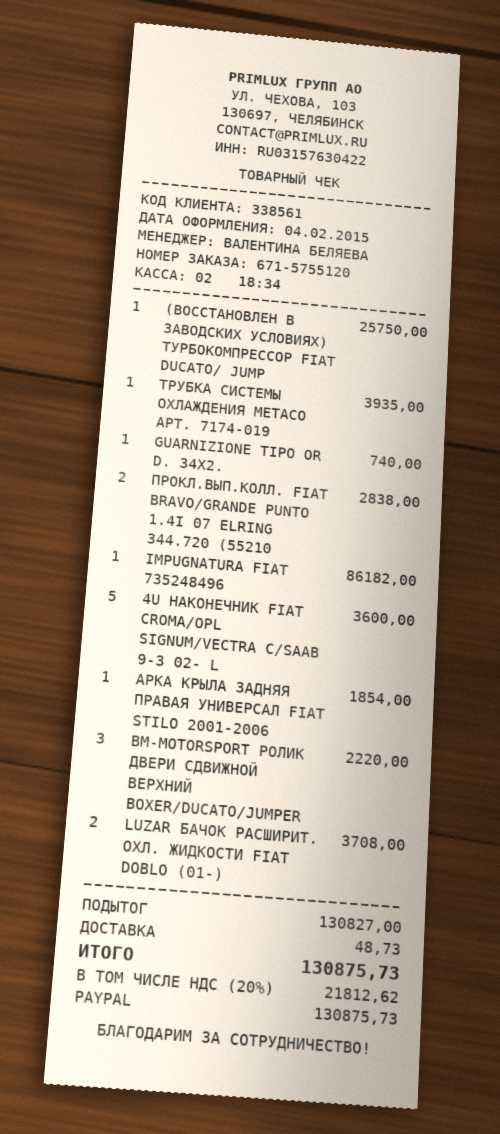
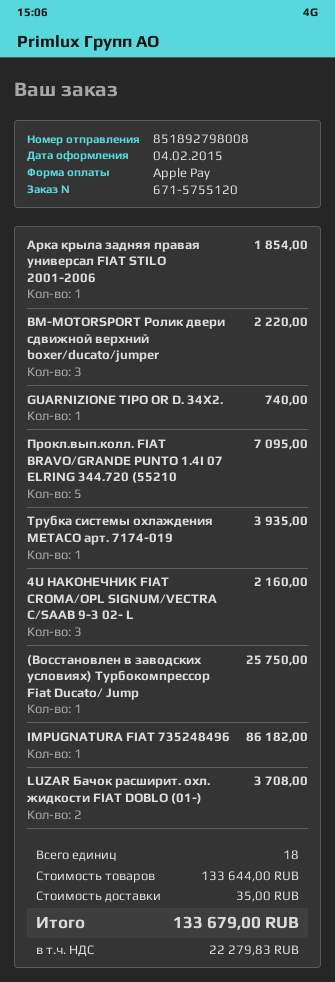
payment method: PayPal -> Apple Pay
ПРОКЛ.ВЫП.КОЛЛ. FIAT BRAVO/GRANDE PUNTO 1.4I 07 ELRING 344.720 (55210: 2 for 2838.00 -> 5 for 7095.00
4U НАКОНЕЧНИК FIAT CROMA/OPL SIGNUM/VECTRA C/SAAB 9-3 02- L: 5 for 3600.00 -> 3 for 2160.00
subtotal: 130827.00 -> 133644.00
shipping: 48.73 -> 35.00
tax: 21812.62 -> 22279.83
total: 130875.73 -> 133679.00

